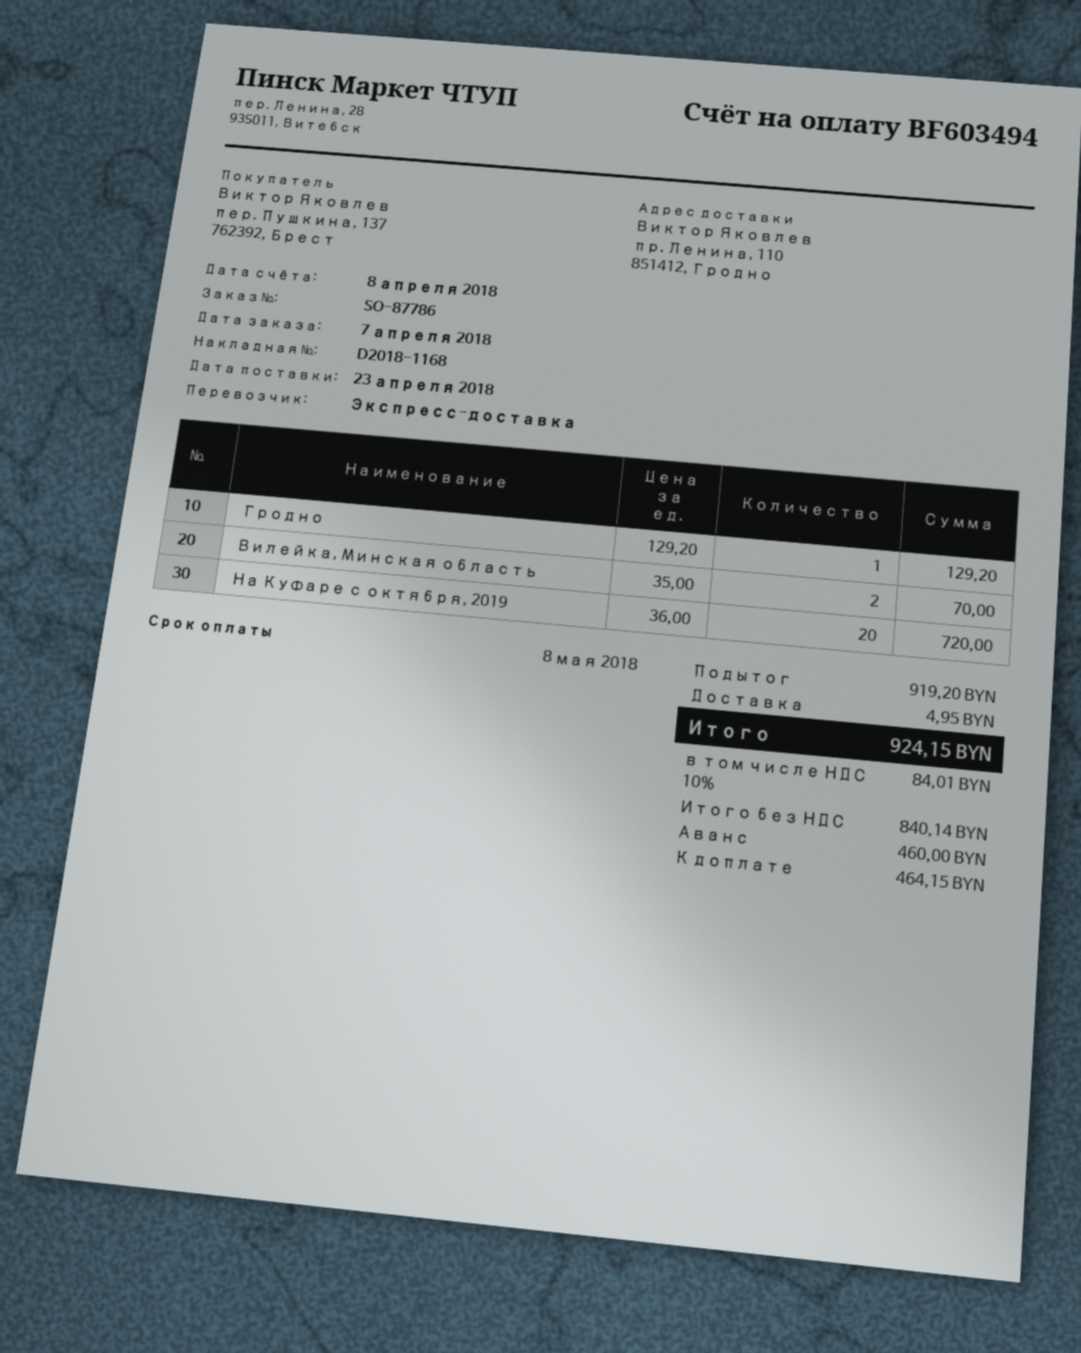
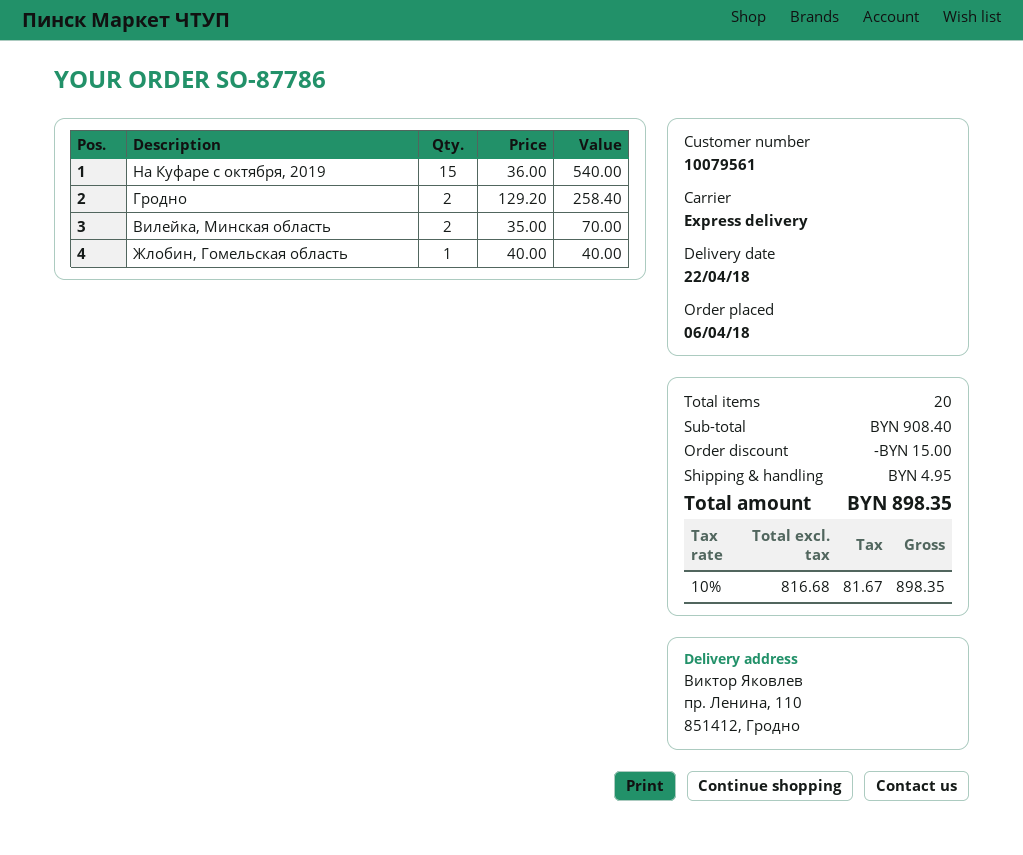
order date: 2018-04-07 -> 2018-04-06
delivery date: 2018-04-23 -> 2018-04-22
Гродно: 1 x 129.20 = 129.20 -> 2 x 129.20 = 258.40
На Куфаре с октября, 2019: 20 x 36.00 = 720.00 -> 15 x 36.00 = 540.00
Жлобин, Гомельская область: none -> 1 x 40.00 = 40.00
subtotal: 919.20 -> 908.40
discount: none -> 15.00
net: 840.14 -> 816.68
tax: 10% = 84.01 -> 10% = 81.67
total: 924.15 -> 898.35

